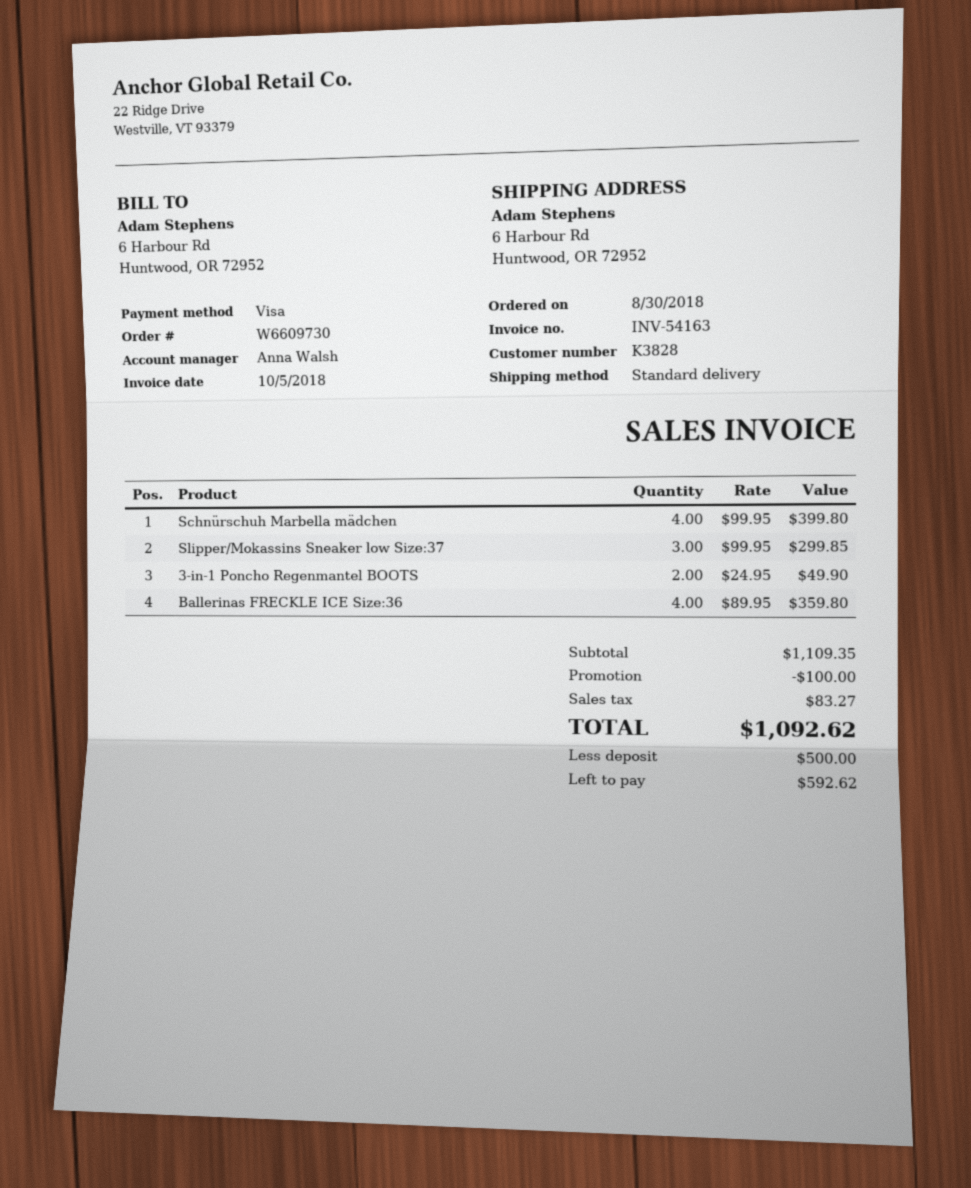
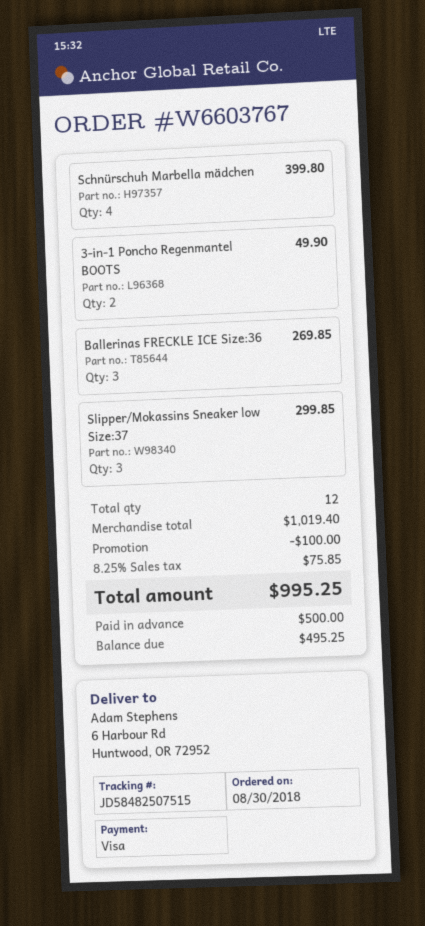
order number: W6609730 -> W6603767
Ballerinas FRECKLE ICE Size:36: 4 for 359.80 -> 3 for 269.85
subtotal: 1109.35 -> 1019.40
tax: 83.27 -> 75.85
total: 1092.62 -> 995.25
balance: 592.62 -> 495.25

